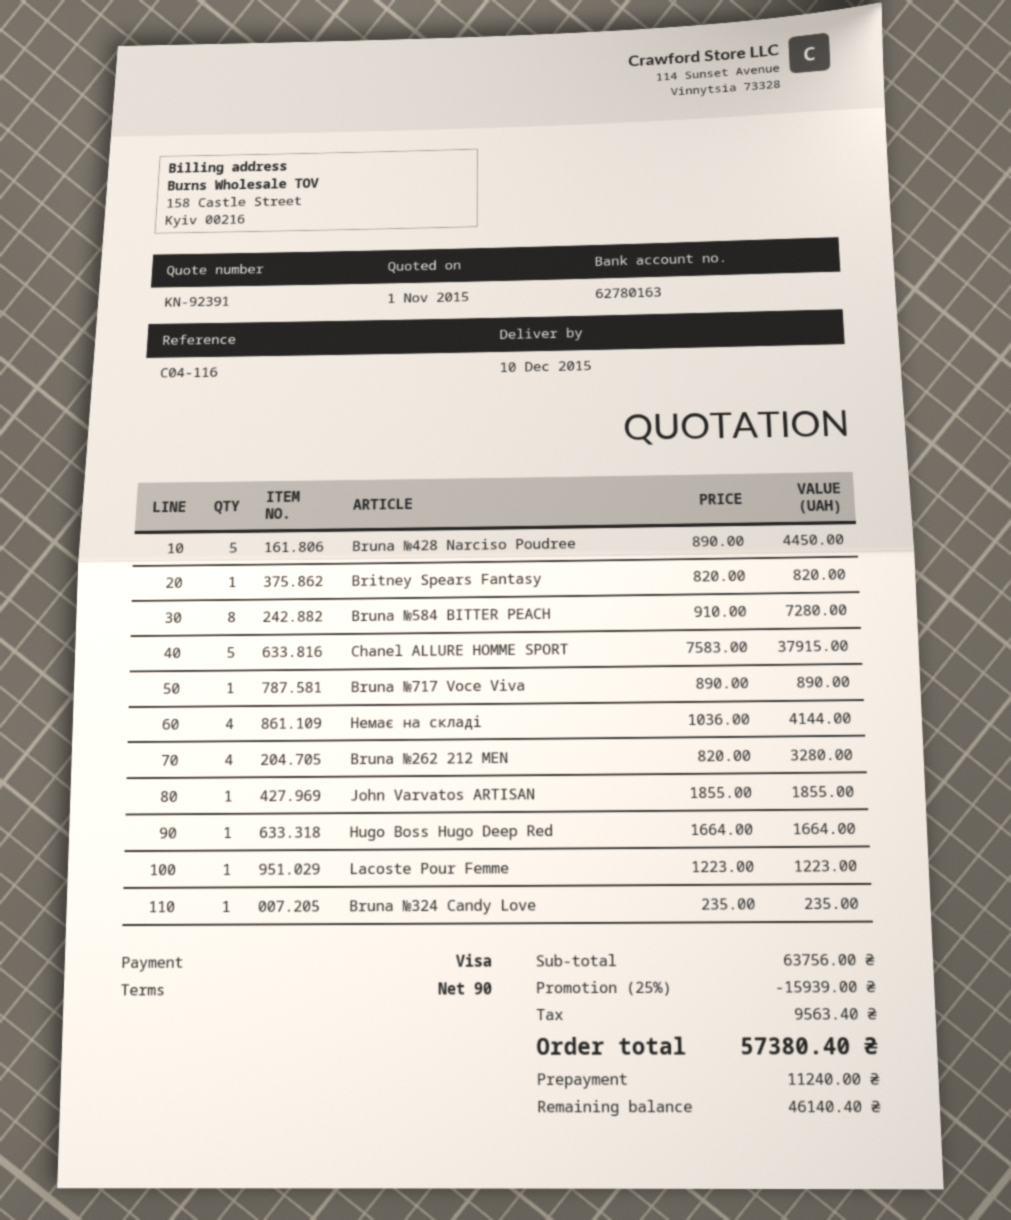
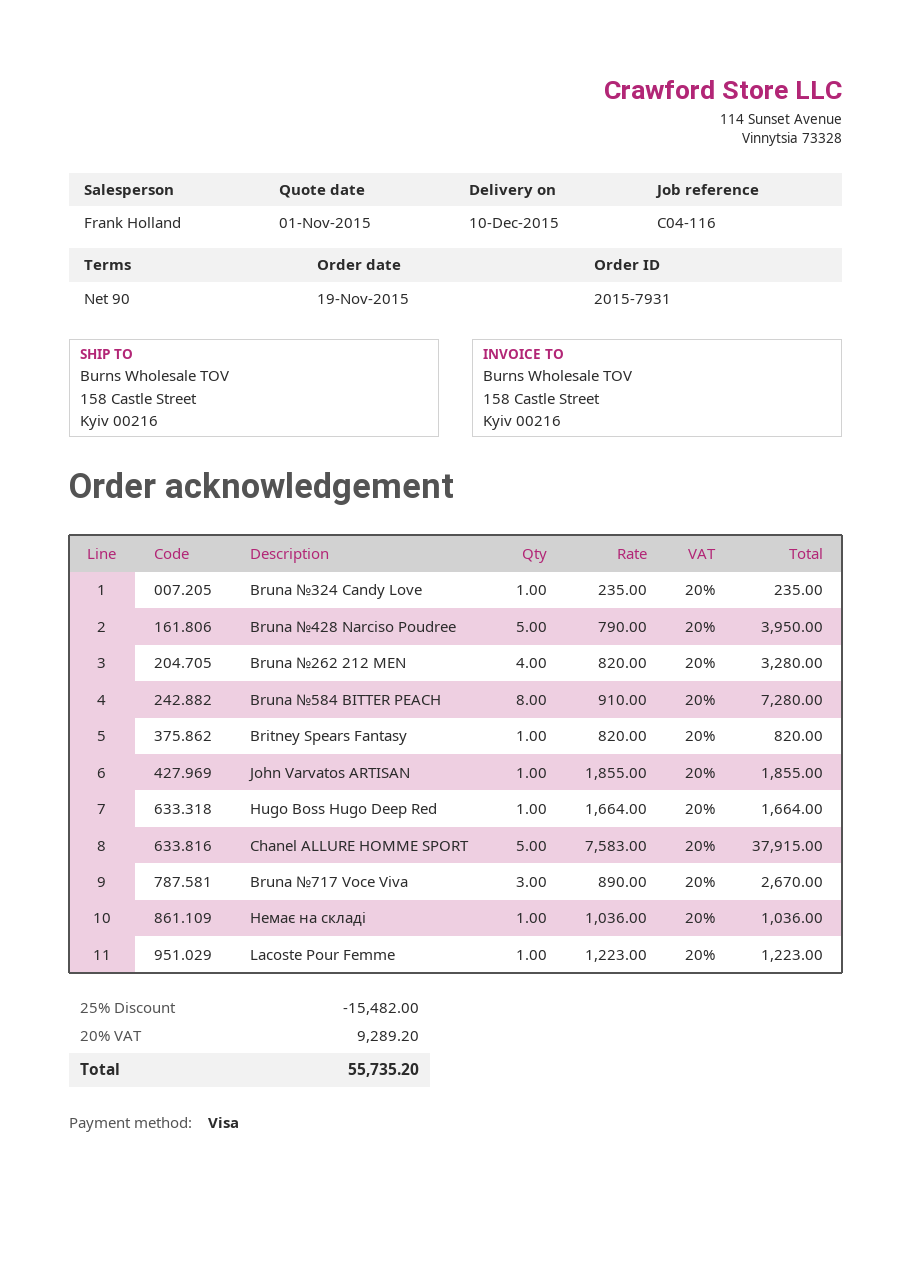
Bruna №428 Narciso Poudree: 5 x 890.00 = 4450.00 -> 5 x 790.00 = 3950.00
Bruna №717 Voce Viva: 1 x 890.00 = 890.00 -> 3 x 890.00 = 2670.00
Немає на складі: 4 x 1036.00 = 4144.00 -> 1 x 1036.00 = 1036.00
discount: 25% = 15939.00 -> 25% = 15482.00
tax: 9563.40 -> 9289.20
total: 57380.40 -> 55735.20

